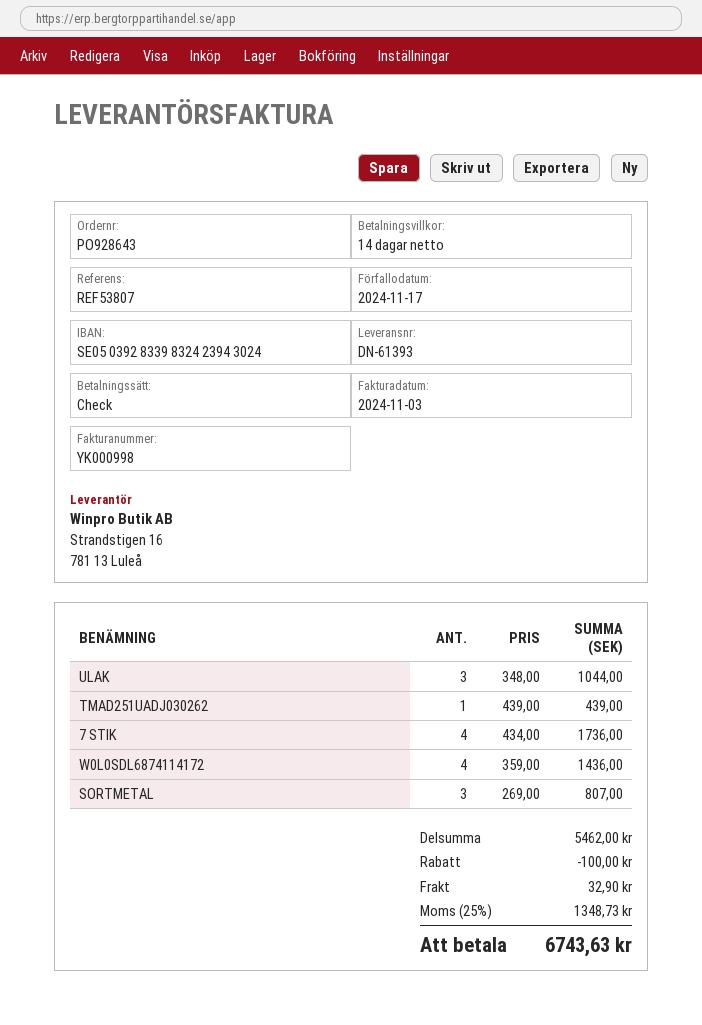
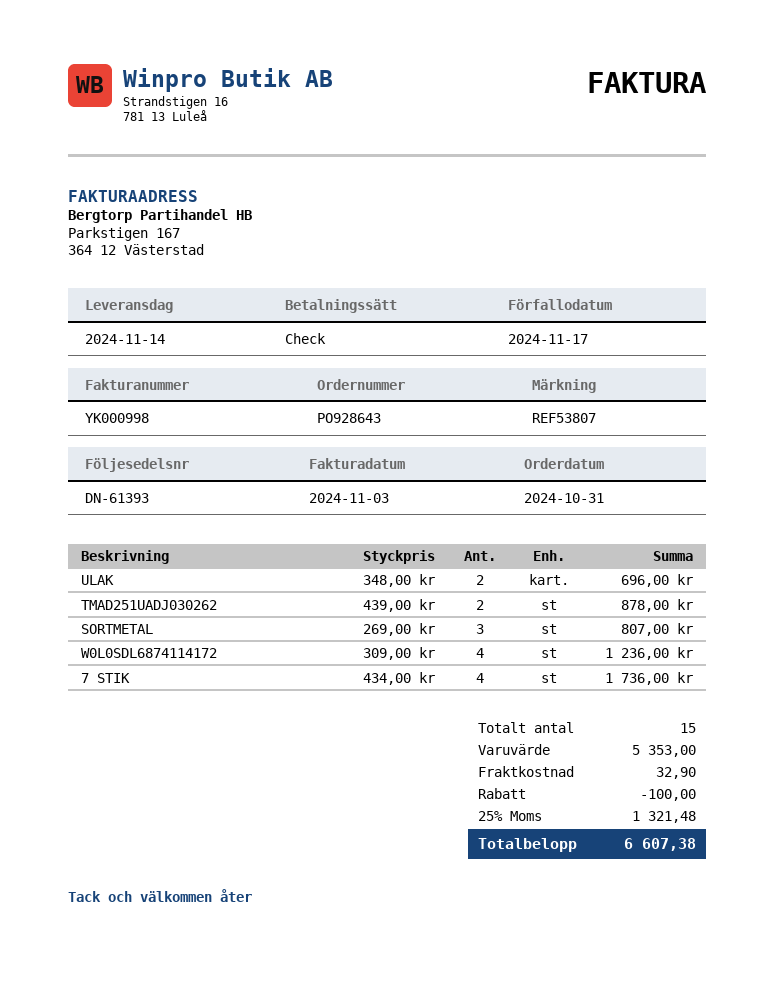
ULAK: 3 x 348.00 = 1044.00 -> 2 x 348.00 = 696.00
TMAD251UADJ030262: 1 x 439.00 = 439.00 -> 2 x 439.00 = 878.00
W0L0SDL6874114172: 4 x 359.00 = 1436.00 -> 4 x 309.00 = 1236.00
subtotal: 5462.00 -> 5353.00
tax: 25% = 1348.73 -> 25% = 1321.48
total: 6743.63 -> 6607.38

